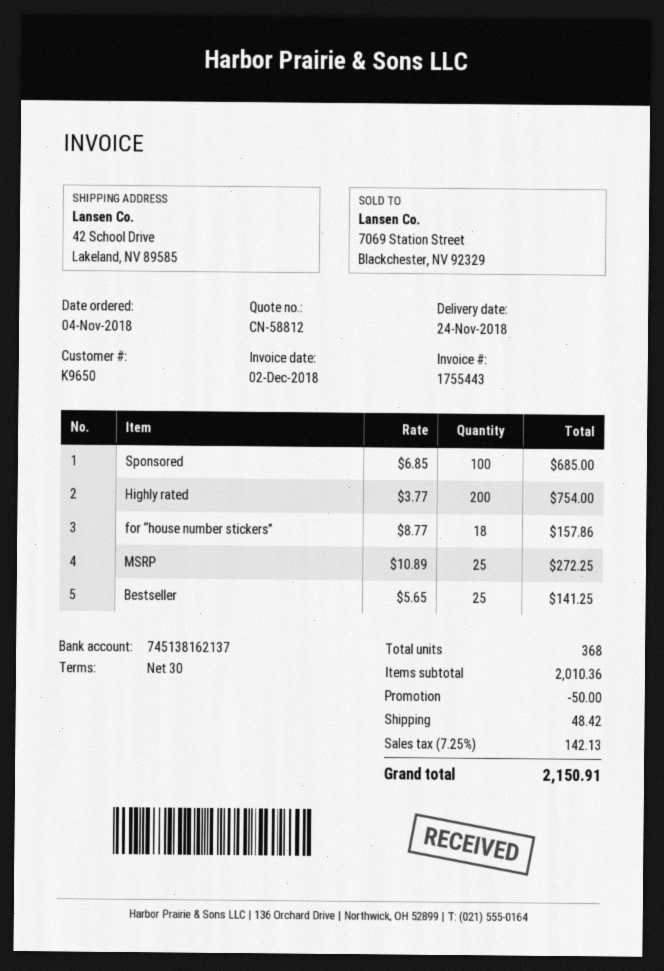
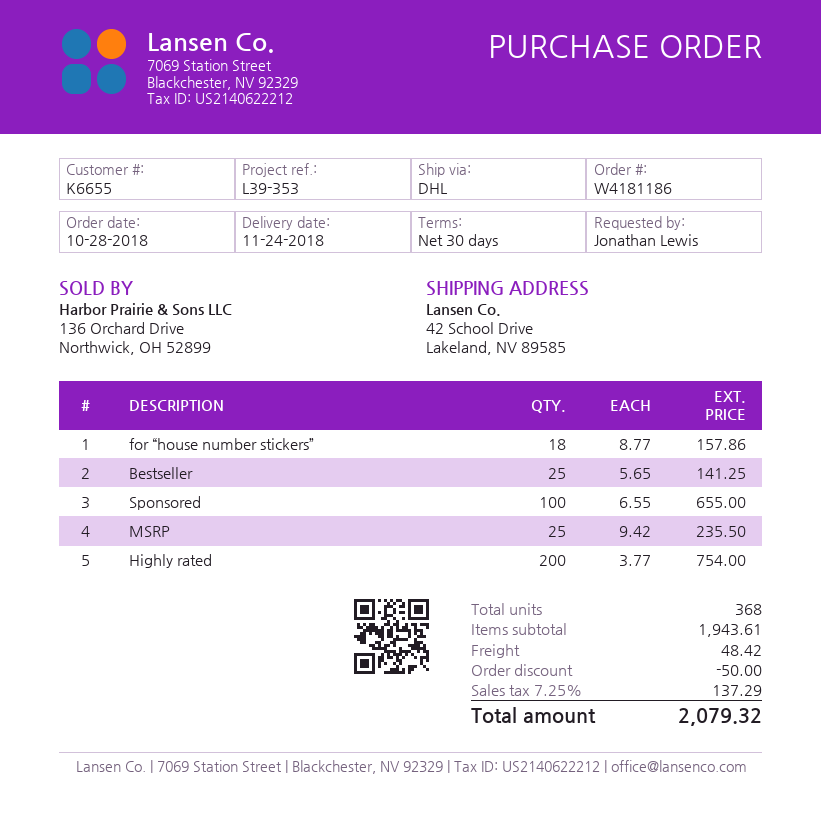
order date: 2018-11-04 -> 2018-10-28
customer number: K9650 -> K6655
Sponsored: 100 x 6.85 = 685.00 -> 100 x 6.55 = 655.00
MSRP: 25 x 10.89 = 272.25 -> 25 x 9.42 = 235.50
subtotal: 2010.36 -> 1943.61
tax: 7.25% = 142.13 -> 7.25% = 137.29
total: 2150.91 -> 2079.32

